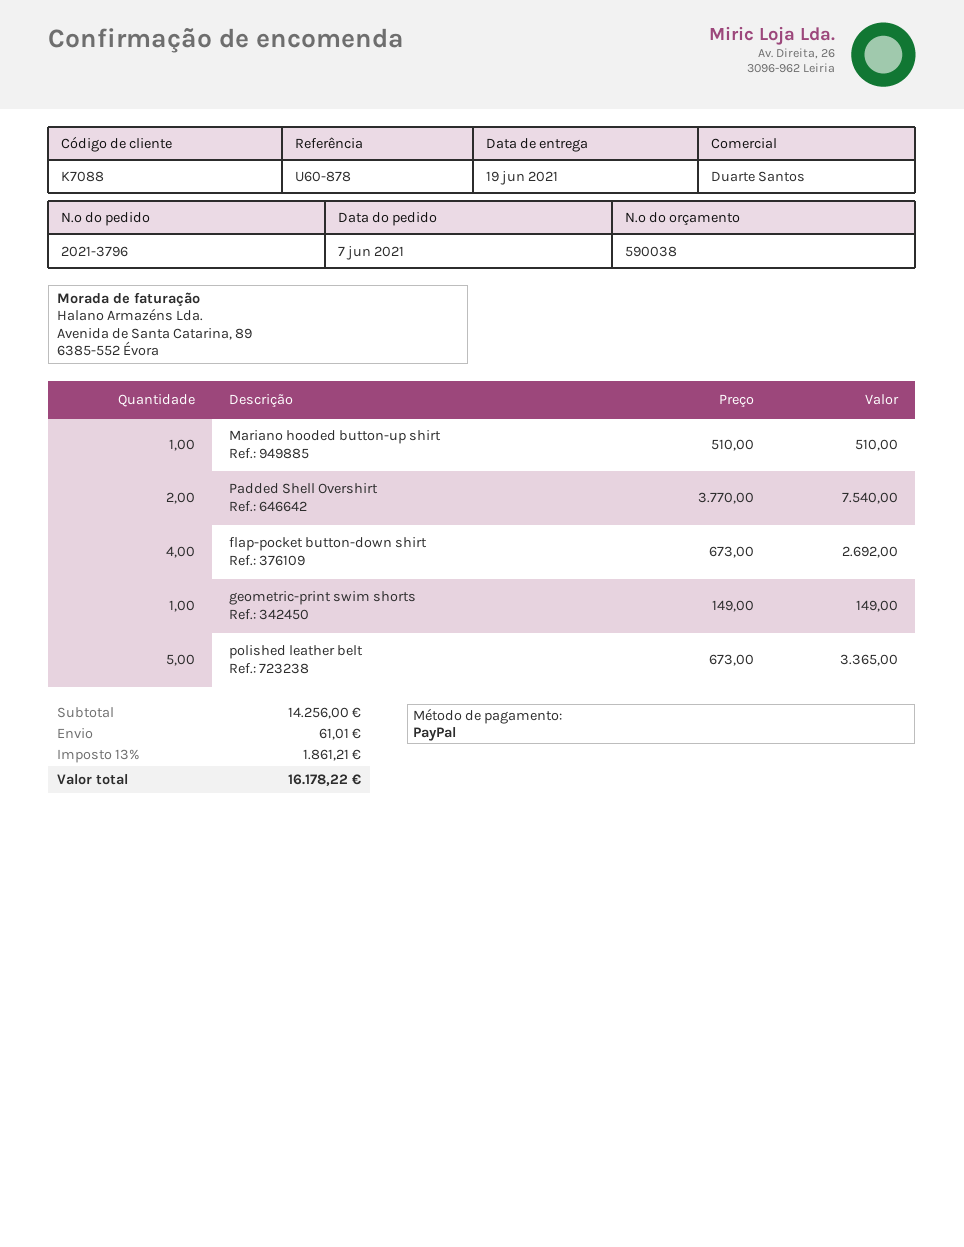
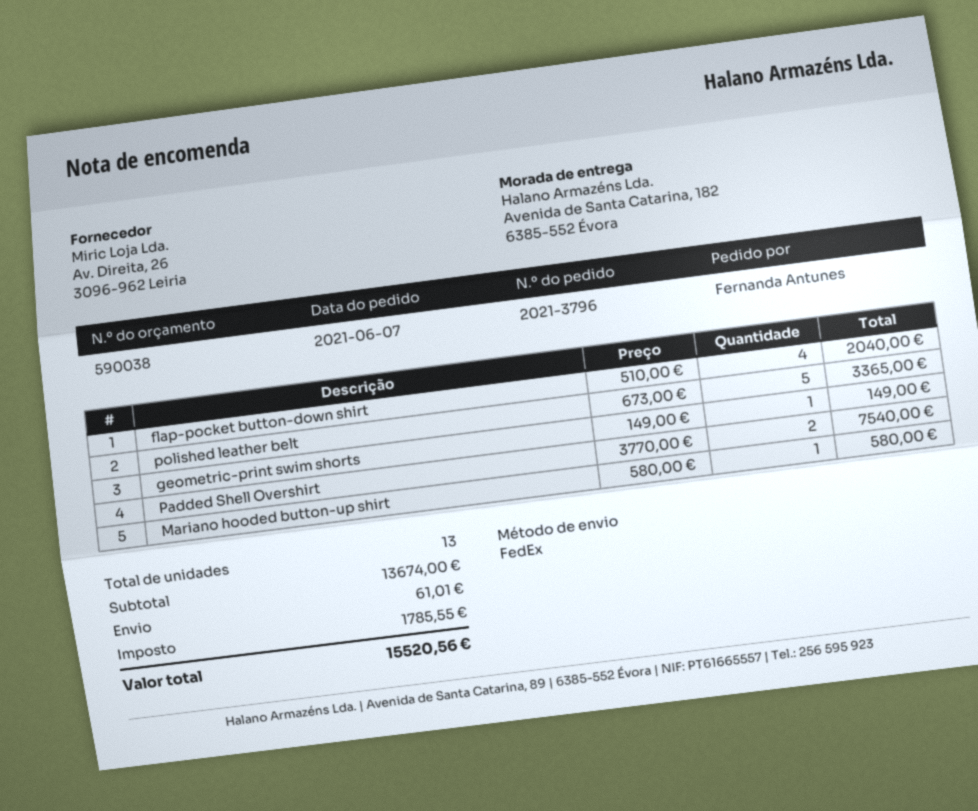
Mariano hooded button-up shirt: 1 x 510.00 = 510.00 -> 1 x 580.00 = 580.00
flap-pocket button-down shirt: 4 x 673.00 = 2692.00 -> 4 x 510.00 = 2040.00
subtotal: 14256.00 -> 13674.00
tax: 1861.21 -> 1785.55
total: 16178.22 -> 15520.56

